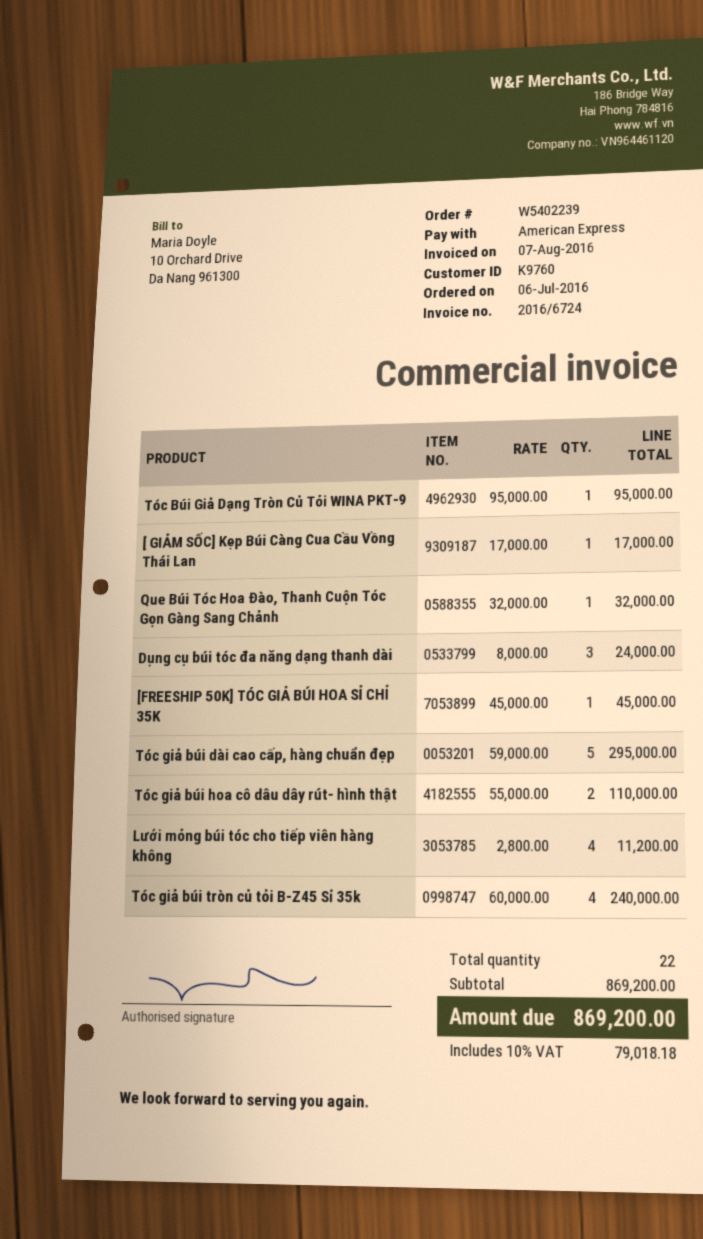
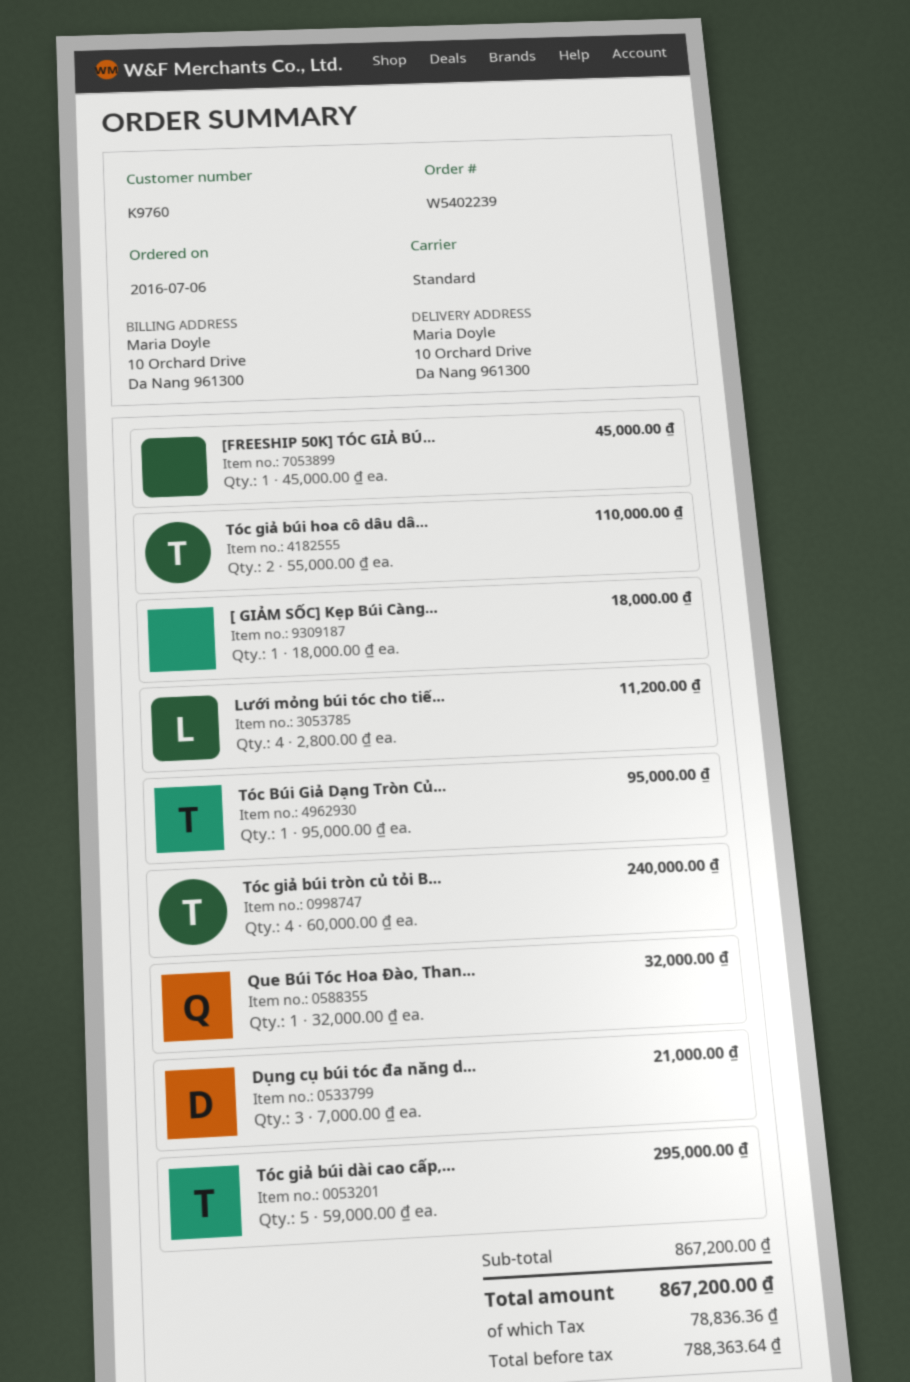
[ GIẢM SỐC] Kẹp Búi Càng Cua Cầu Vồng Thái Lan: 1 x 17000.00 = 17000.00 -> 1 x 18000.00 = 18000.00
Dụng cụ búi tóc đa năng dạng thanh dài: 3 x 8000.00 = 24000.00 -> 3 x 7000.00 = 21000.00
subtotal: 869200.00 -> 867200.00
tax: 79018.18 -> 78836.36
total: 869200.00 -> 867200.00

